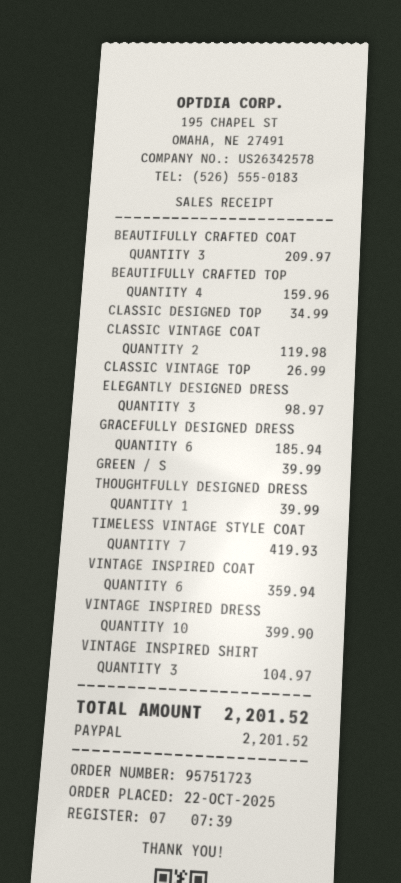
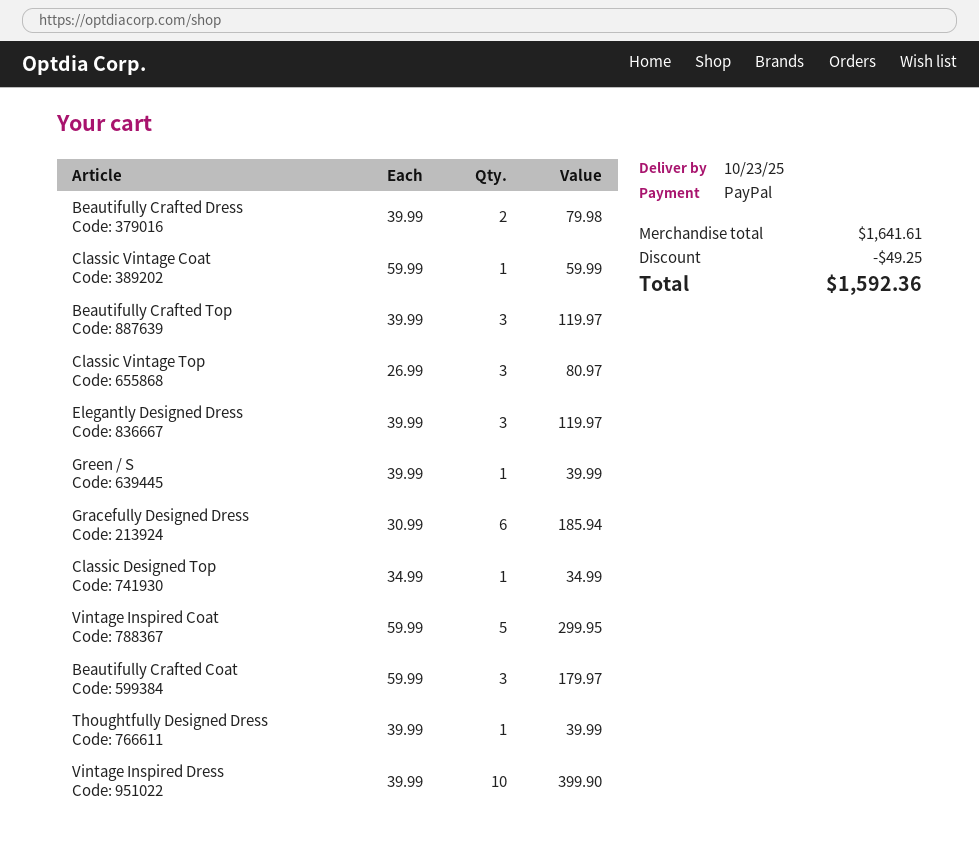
BEAUTIFULLY CRAFTED COAT: 3 for 209.97 -> 3 for 179.97
BEAUTIFULLY CRAFTED TOP: 4 for 159.96 -> 3 for 119.97
CLASSIC VINTAGE COAT: 2 for 119.98 -> 1 for 59.99
CLASSIC VINTAGE TOP: 1 for 26.99 -> 3 for 80.97
ELEGANTLY DESIGNED DRESS: 3 for 98.97 -> 3 for 119.97
TIMELESS VINTAGE STYLE COAT: 7 for 419.93 -> none
VINTAGE INSPIRED COAT: 6 for 359.94 -> 5 for 299.95
VINTAGE INSPIRED SHIRT: 3 for 104.97 -> none
Beautifully Crafted Dress: none -> 2 for 79.98
discount: none -> 49.25
total: 2201.52 -> 1592.36

